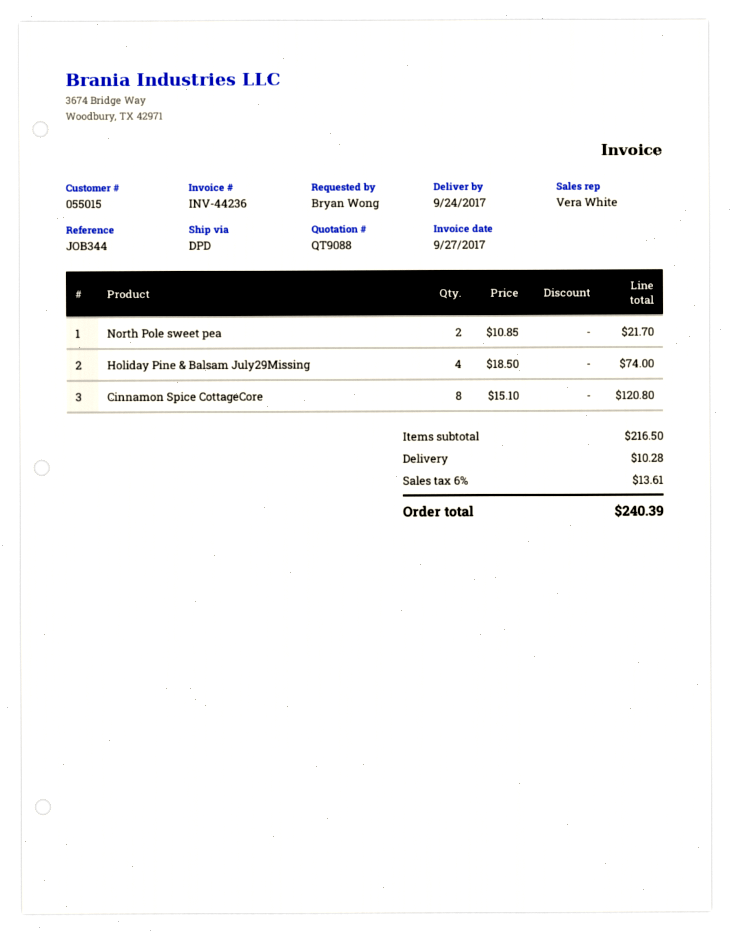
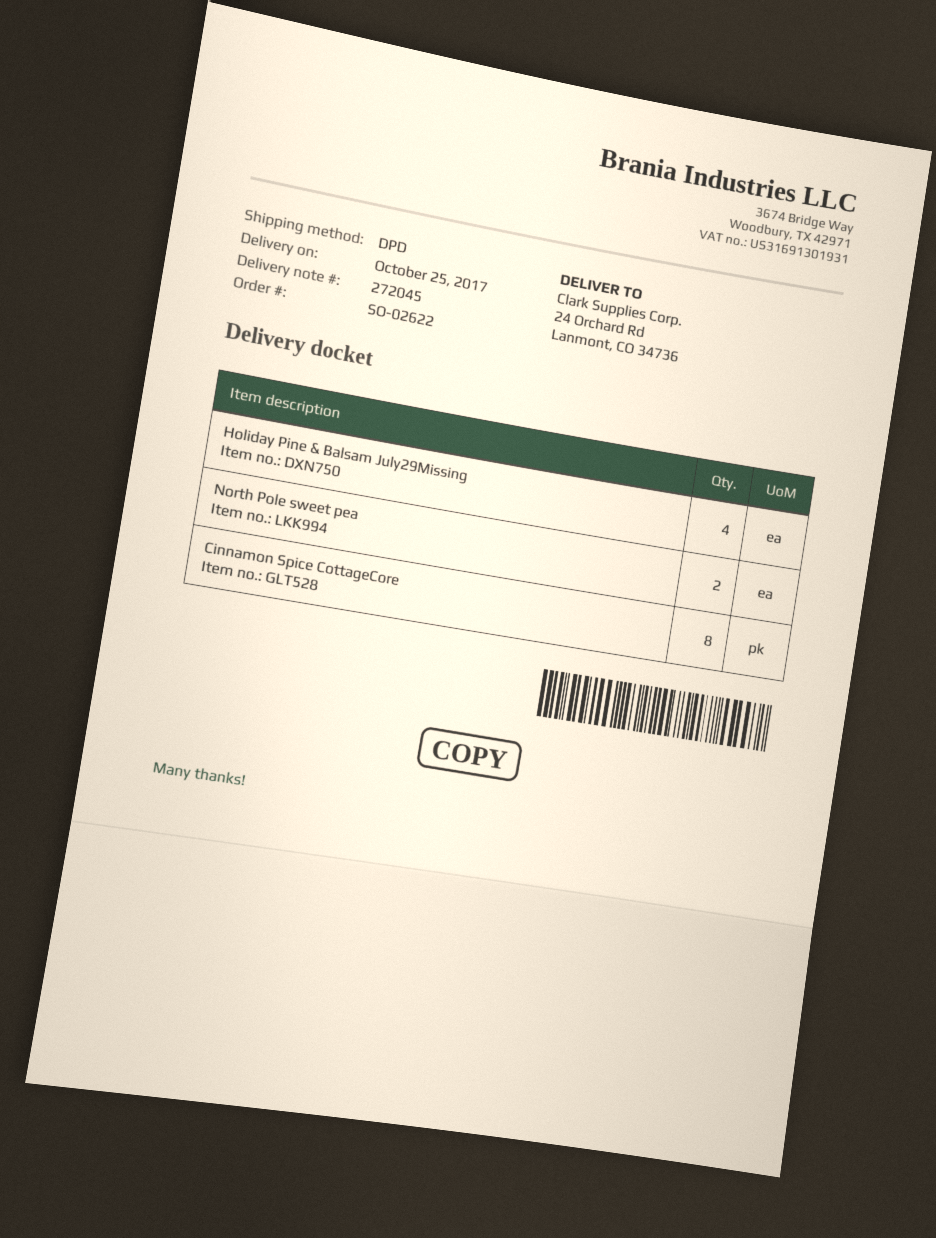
delivery date: 2017-09-24 -> 2017-10-25

